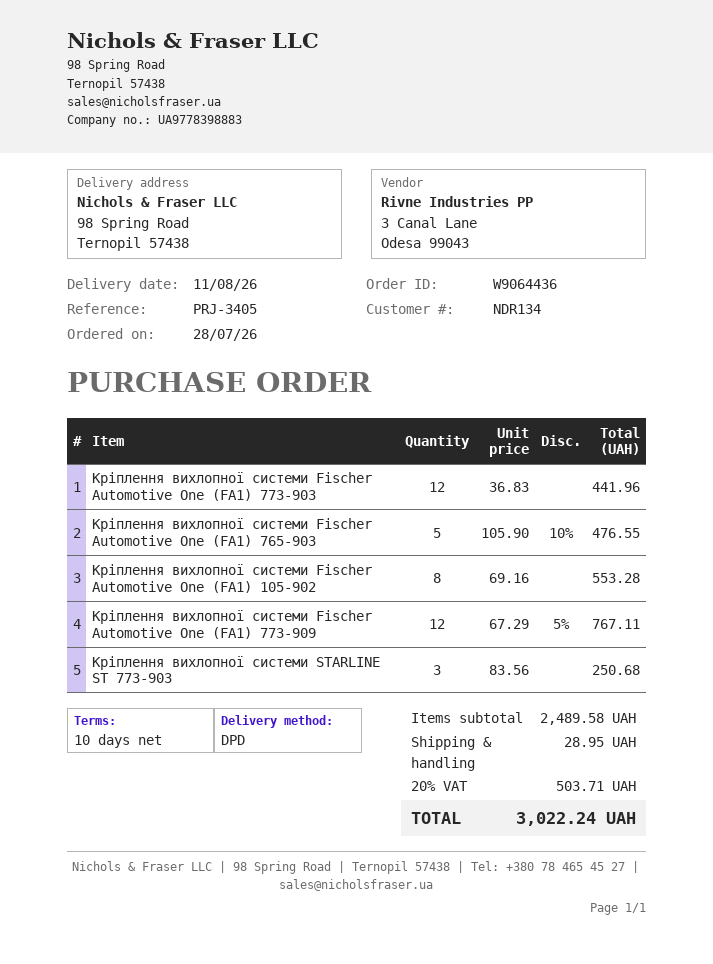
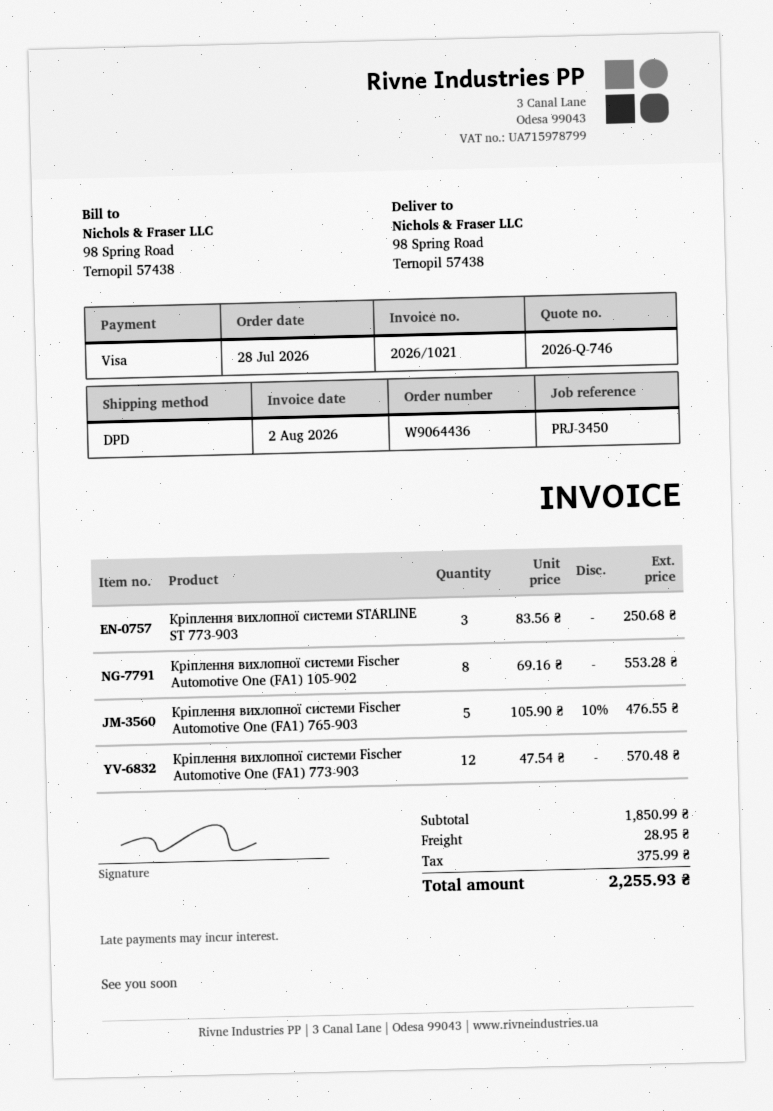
reference: PRJ-3405 -> PRJ-3450
Кріплення вихлопної системи Fischer Automotive One (FA1) 773-903: 12 x 36.83 = 441.96 -> 12 x 47.54 = 570.48
Кріплення вихлопної системи Fischer Automotive One (FA1) 773-909: 12 x 67.29 - 5% = 767.11 -> none
subtotal: 2489.58 -> 1850.99
tax: 503.71 -> 375.99
total: 3022.24 -> 2255.93

